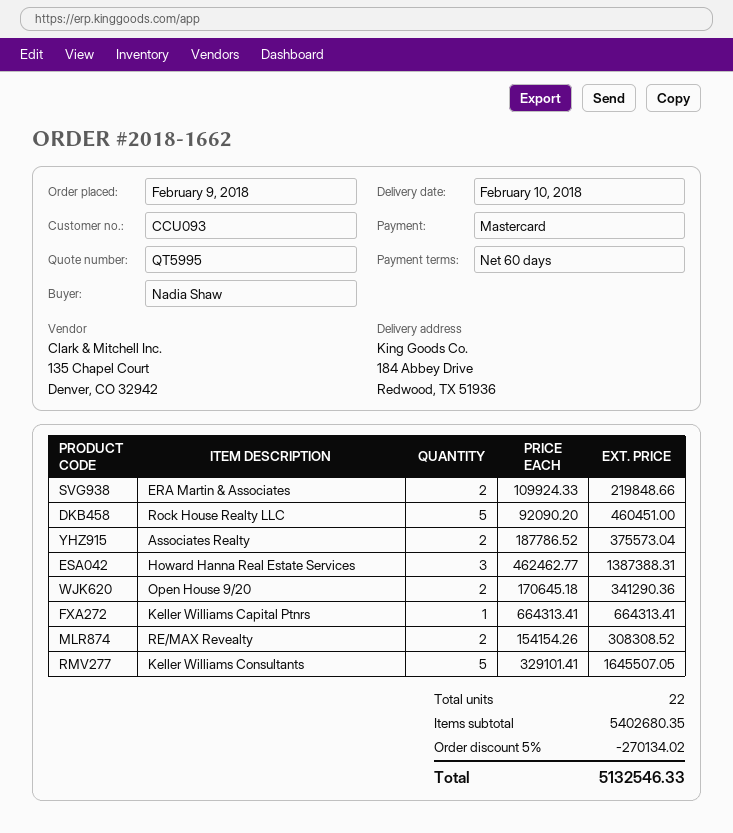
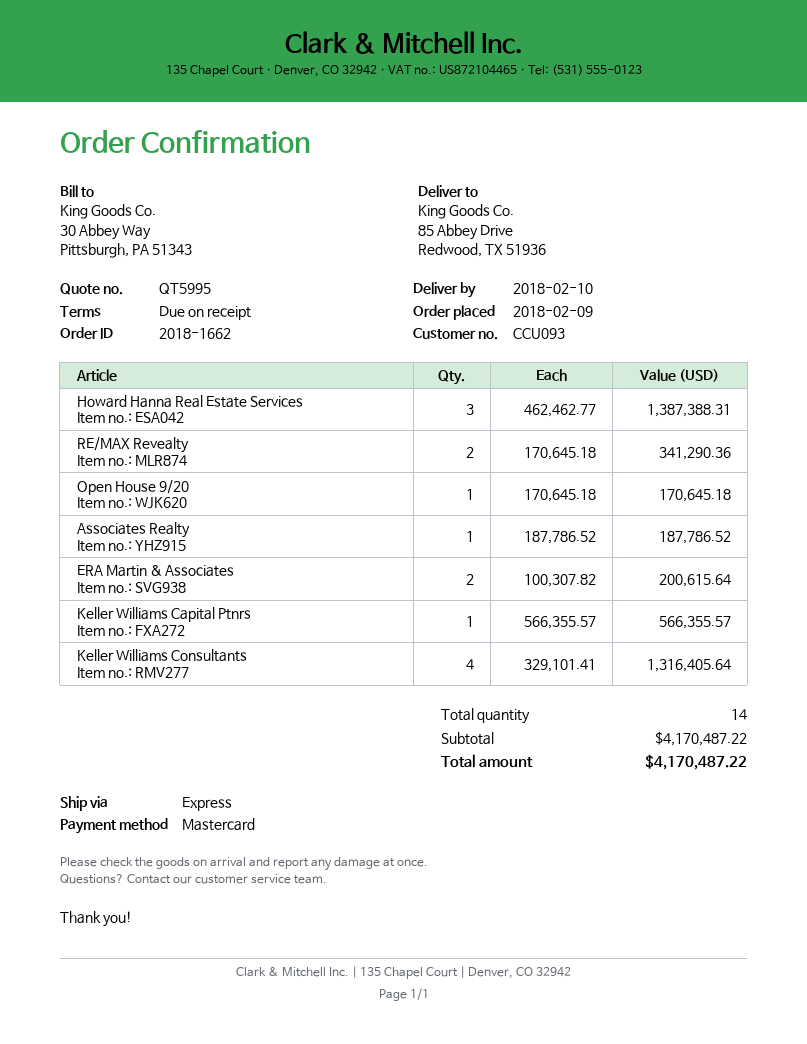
payment terms: 60 days -> on receipt
ship to: 184 Abbey Drive, Redwood, TX 51936 -> 85 Abbey Drive, Redwood, TX 51936
ERA Martin & Associates: 2 x 109924.33 = 219848.66 -> 2 x 100307.82 = 200615.64
Rock House Realty LLC: 5 x 92090.20 = 460451.00 -> none
Associates Realty: 2 x 187786.52 = 375573.04 -> 1 x 187786.52 = 187786.52
Open House 9/20: 2 x 170645.18 = 341290.36 -> 1 x 170645.18 = 170645.18
Keller Williams Capital Ptnrs: 1 x 664313.41 = 664313.41 -> 1 x 566355.57 = 566355.57
RE/MAX Revealty: 2 x 154154.26 = 308308.52 -> 2 x 170645.18 = 341290.36
Keller Williams Consultants: 5 x 329101.41 = 1645507.05 -> 4 x 329101.41 = 1316405.64
total quantity: 22 -> 14
subtotal: 5402680.35 -> 4170487.22
discount: 5% = 270134.02 -> none
total: 5132546.33 -> 4170487.22

